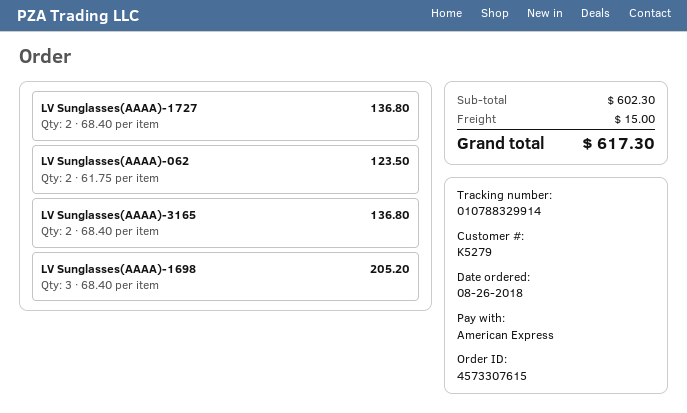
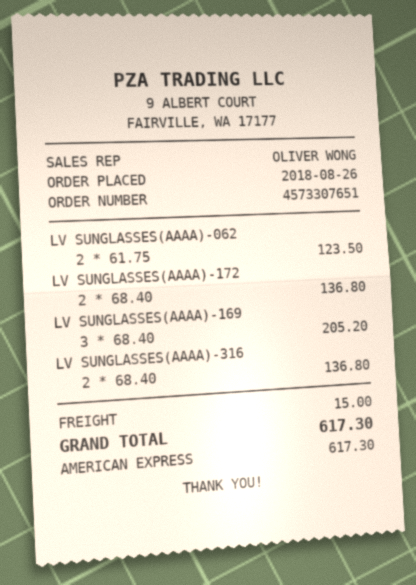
order number: 4573307615 -> 4573307651

